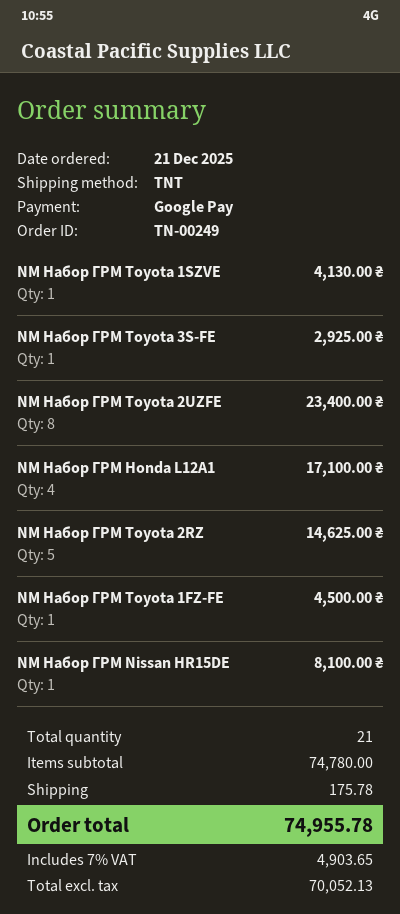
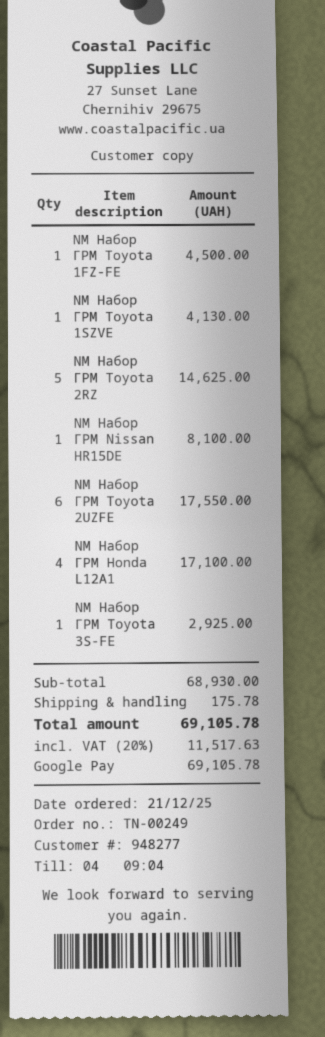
NM Набор ГРМ Toyota 2UZFE: 8 for 23400.00 -> 6 for 17550.00
subtotal: 74780.00 -> 68930.00
tax: 7% = 4903.65 -> 20% = 11517.63
total: 74955.78 -> 69105.78

